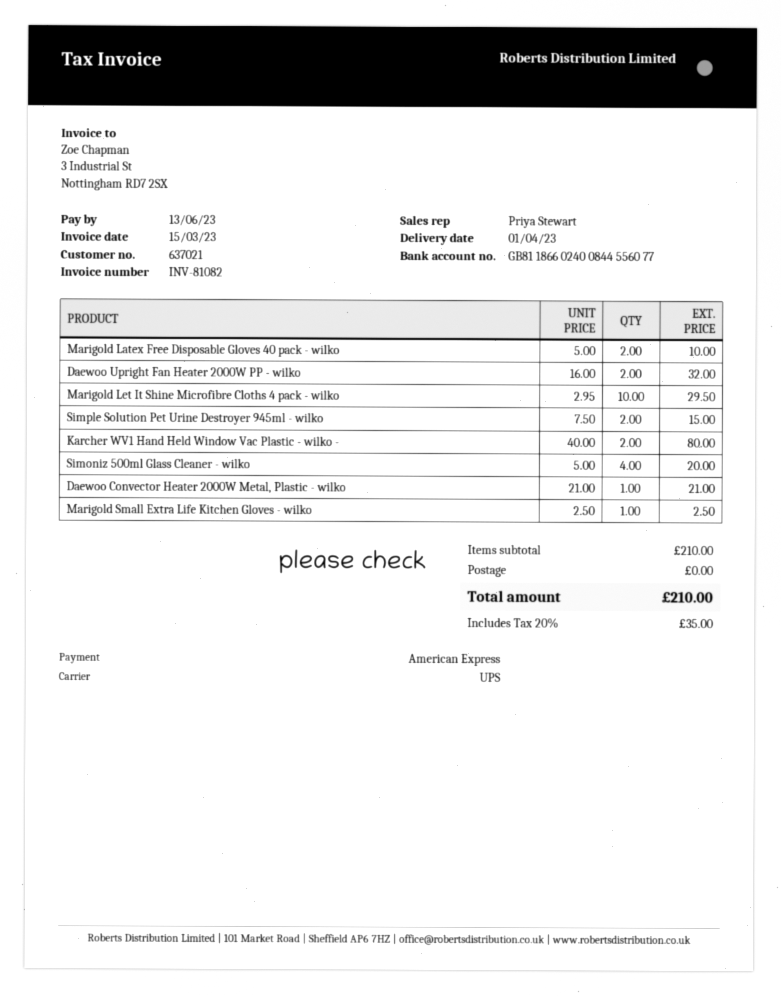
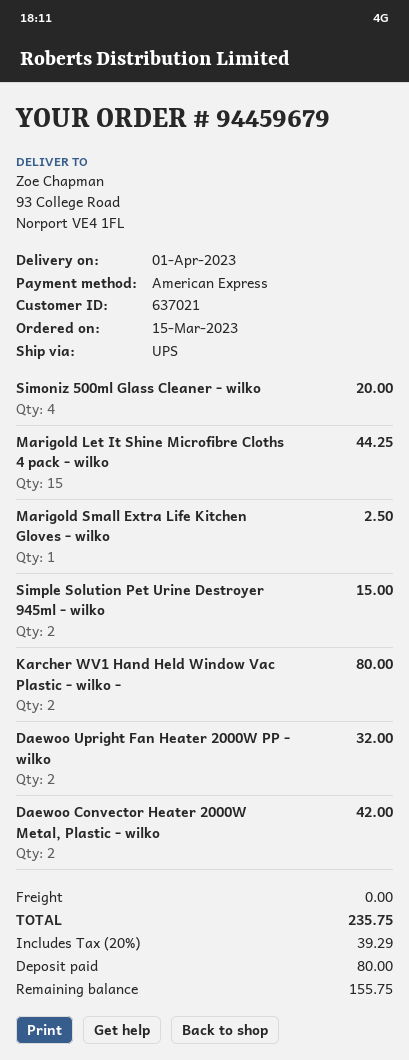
Marigold Latex Free Disposable Gloves 40 pack - wilko: 2 for 10.00 -> none
Marigold Let It Shine Microfibre Cloths 4 pack - wilko: 10 for 29.50 -> 15 for 44.25
Daewoo Convector Heater 2000W Metal, Plastic - wilko: 1 for 21.00 -> 2 for 42.00
tax: 20% = 35.00 -> 20% = 39.29
total: 210.00 -> 235.75

